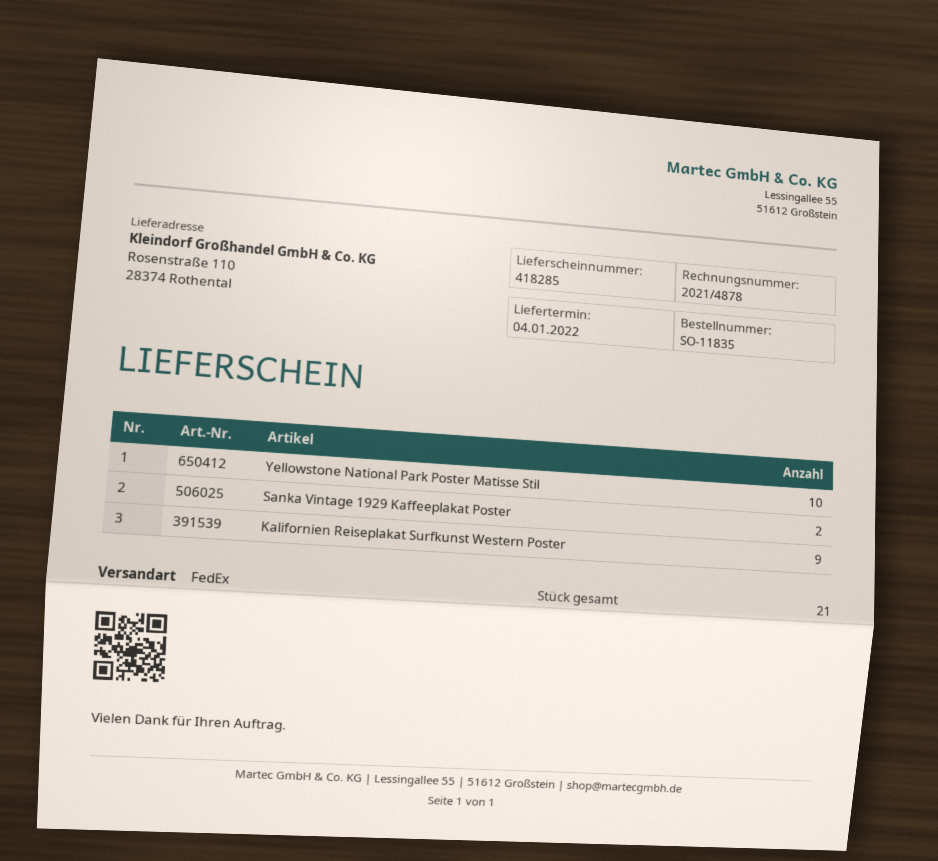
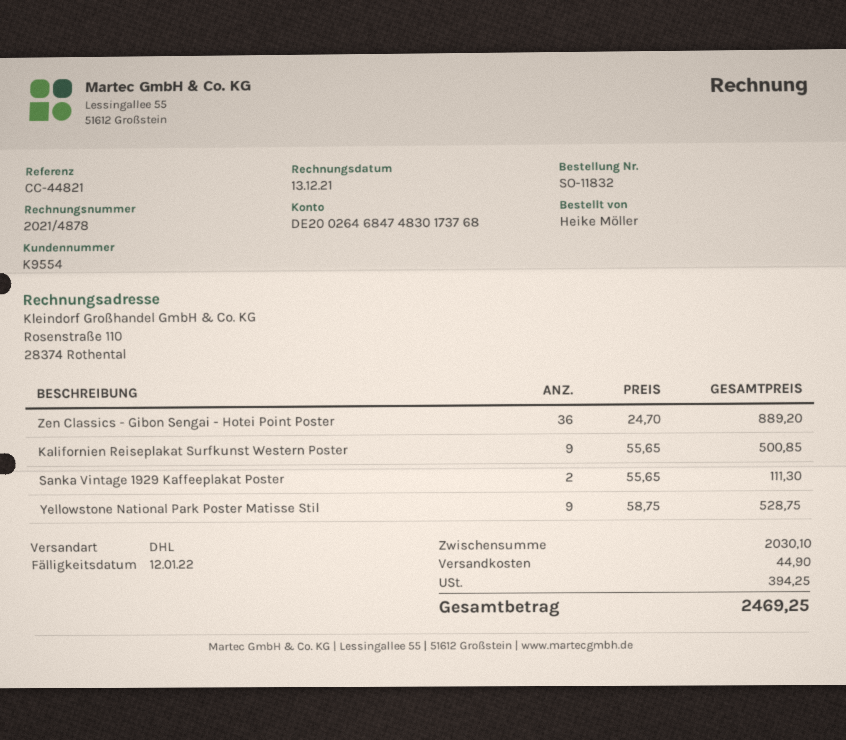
order number: SO-11835 -> SO-11832
shipping method: FedEx -> DHL
Yellowstone National Park Poster Matisse Stil: 10 -> 9
Zen Classics - Gibon Sengai - Hotei Point Poster: none -> 36

